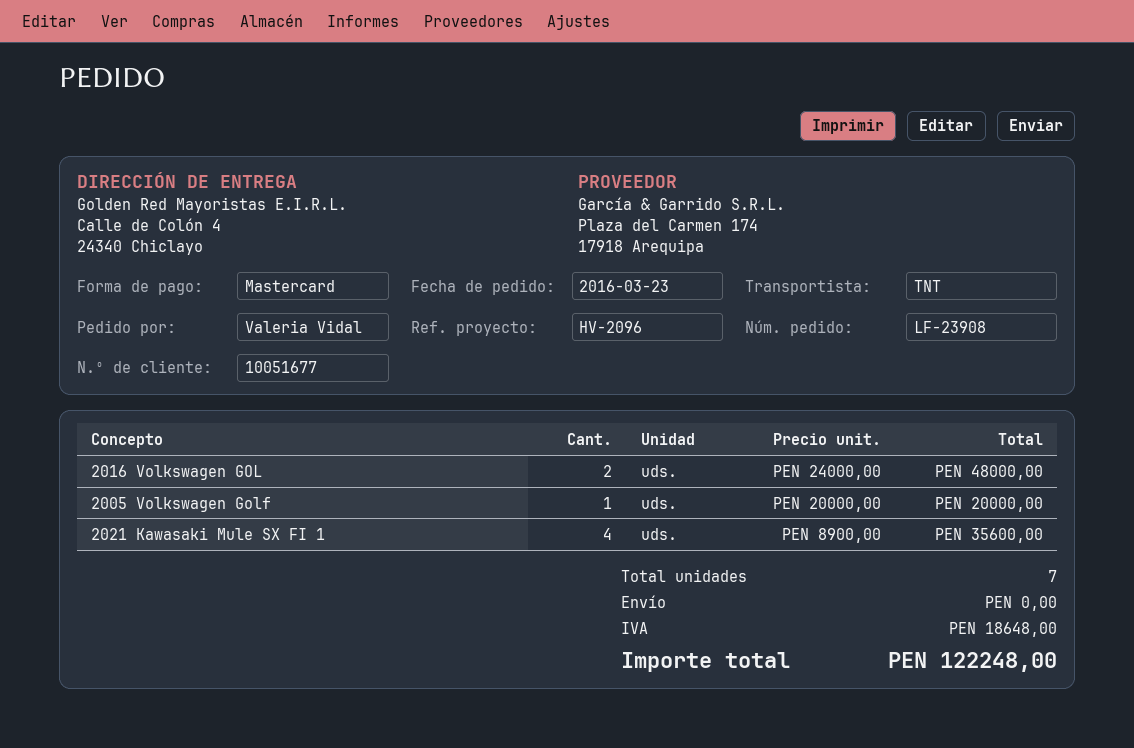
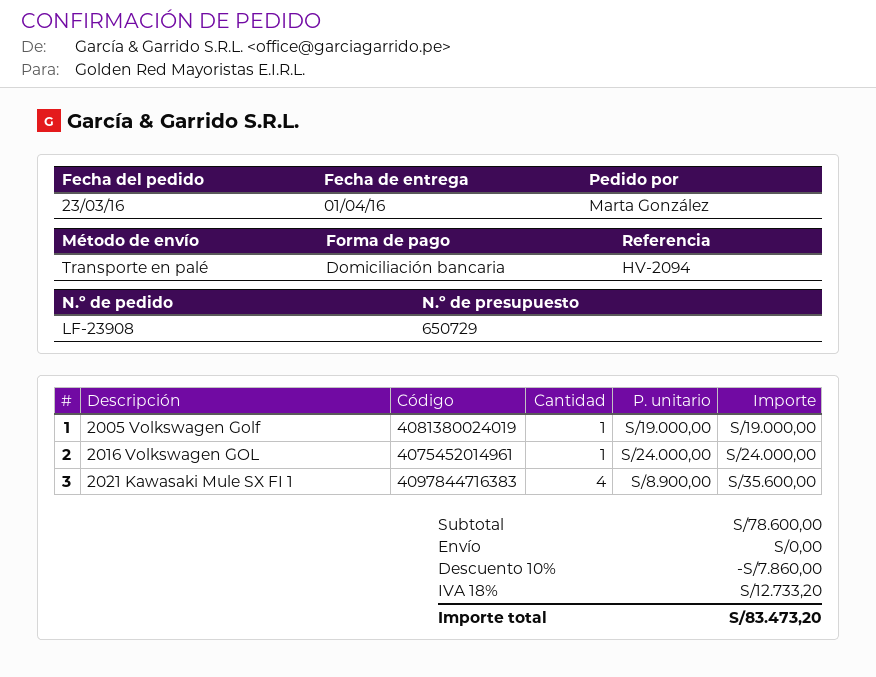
reference: HV-2096 -> HV-2094
ordered by: Valeria Vidal -> Marta González
payment method: Mastercard -> direct debit
shipping method: TNT -> pallet freight
2016 Volkswagen GOL: 2 x 24000.00 = 48000.00 -> 1 x 24000.00 = 24000.00
2005 Volkswagen Golf: 1 x 20000.00 = 20000.00 -> 1 x 19000.00 = 19000.00
discount: none -> 10% = 7860.00
tax: 18648.00 -> 12733.20
total: 122248.00 -> 83473.20

